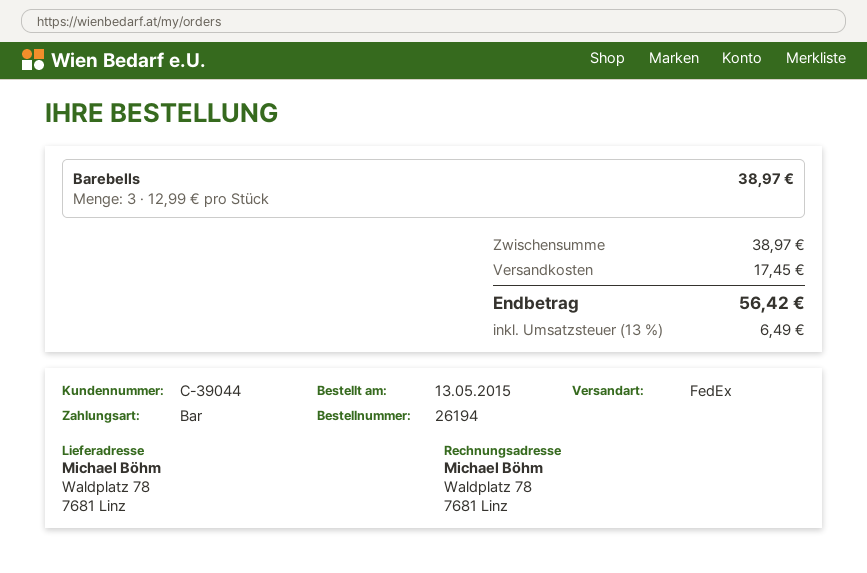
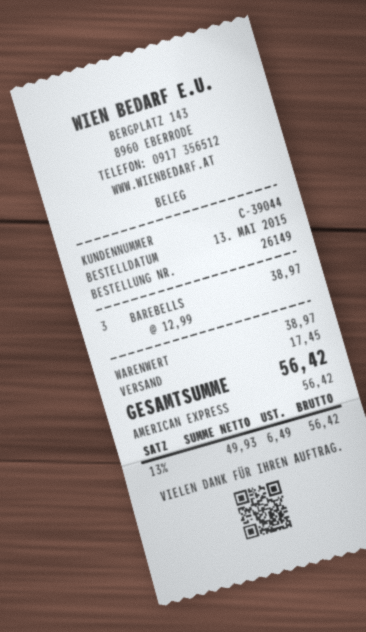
order number: 26194 -> 26149
payment method: cash -> American Express

